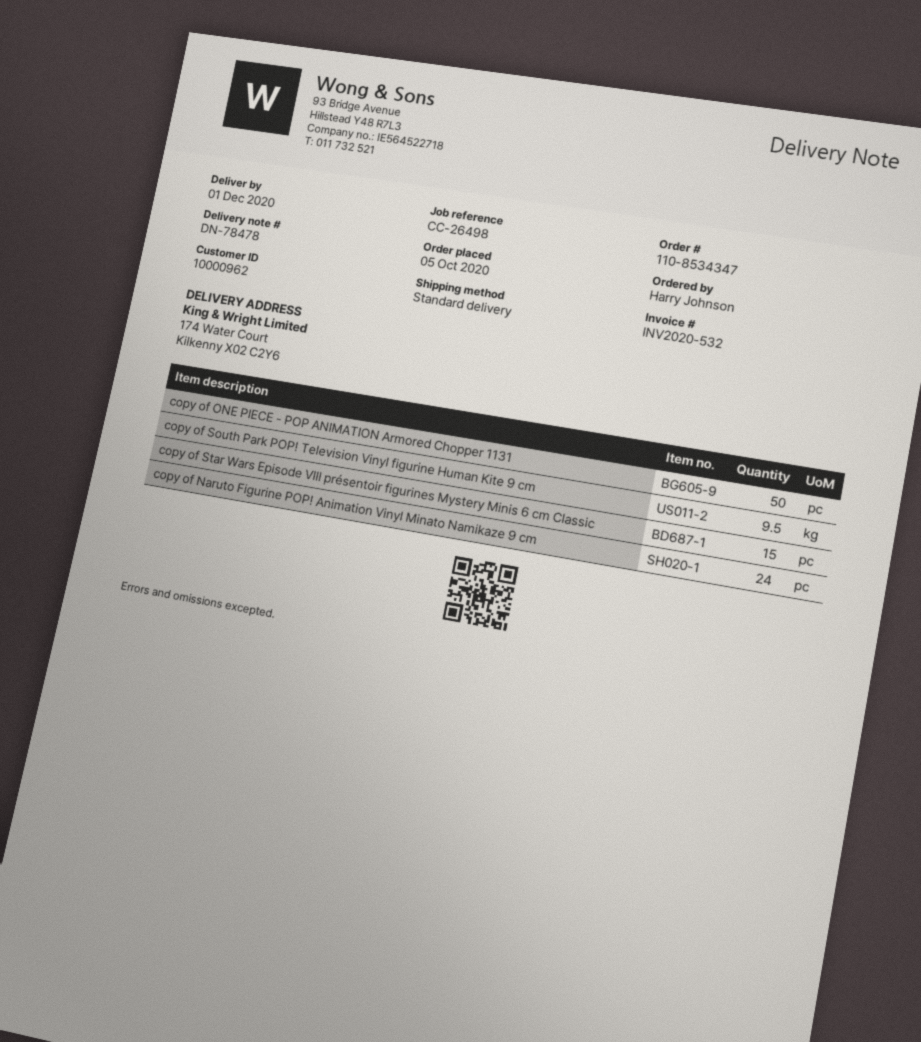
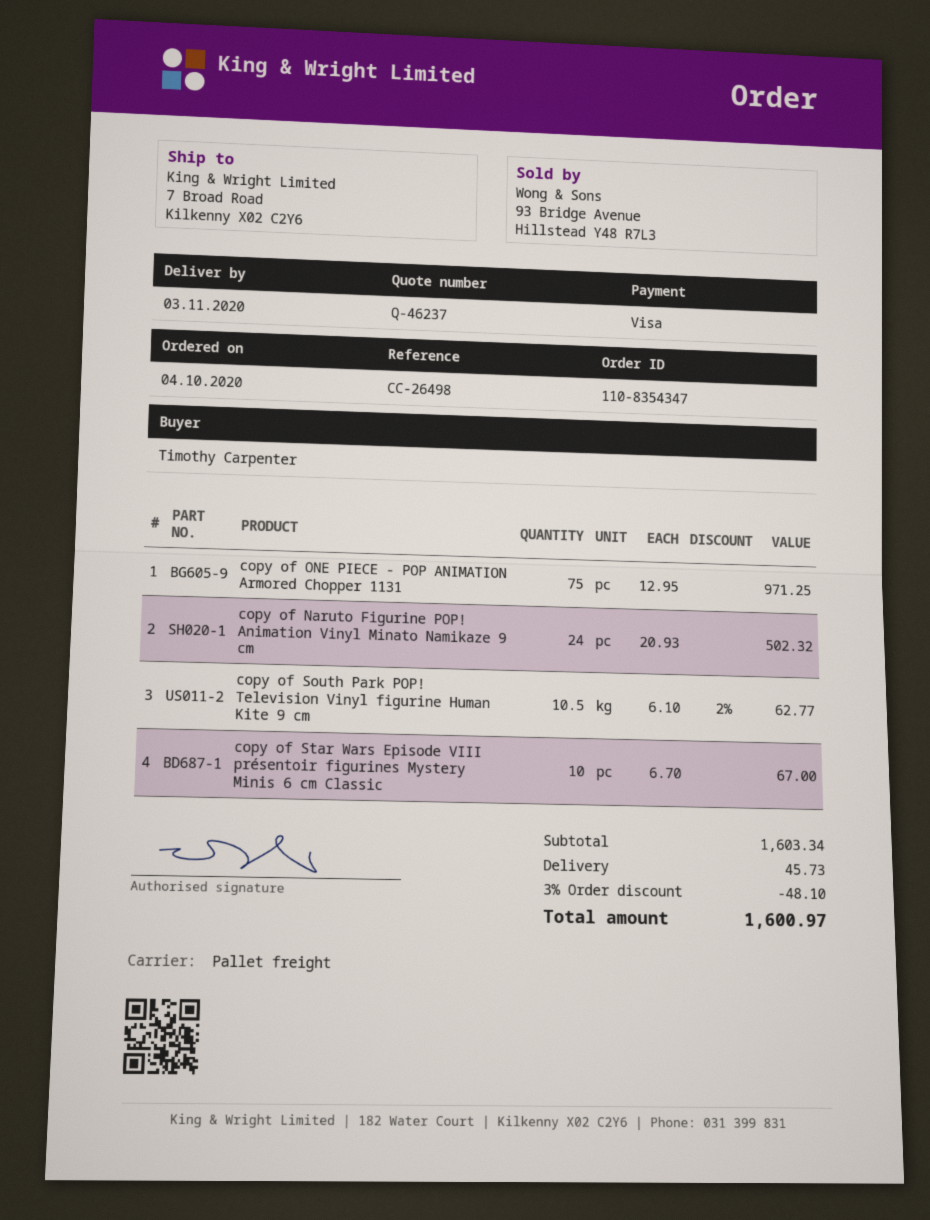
order number: 110-8534347 -> 110-8354347
order date: 2020-10-05 -> 2020-10-04
delivery date: 2020-12-01 -> 2020-11-03
ordered by: Harry Johnson -> Timothy Carpenter
shipping method: standard -> pallet freight
ship to: 174 Water Court, Kilkenny X02 C2Y6 -> 7 Broad Road, Kilkenny X02 C2Y6
copy of ONE PIECE - POP ANIMATION Armored Chopper 1131: 50 -> 75
copy of South Park POP! Television Vinyl figurine Human Kite 9 cm: 9.5 -> 10.5
copy of Star Wars Episode VIII présentoir figurines Mystery Minis 6 cm Classic: 15 -> 10

